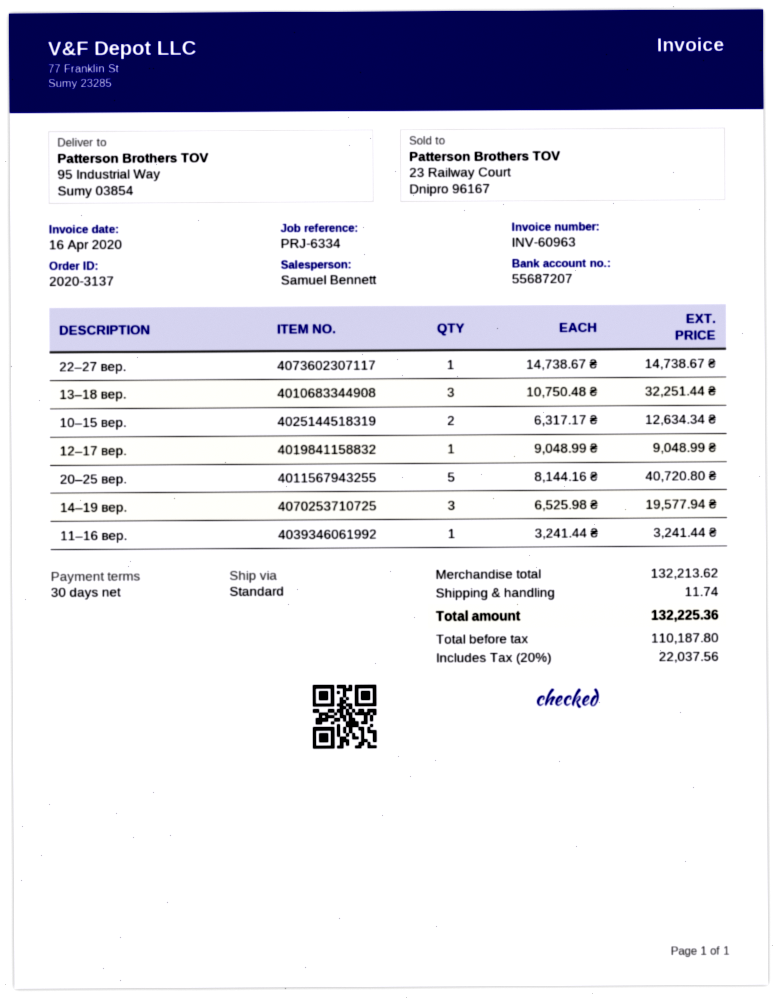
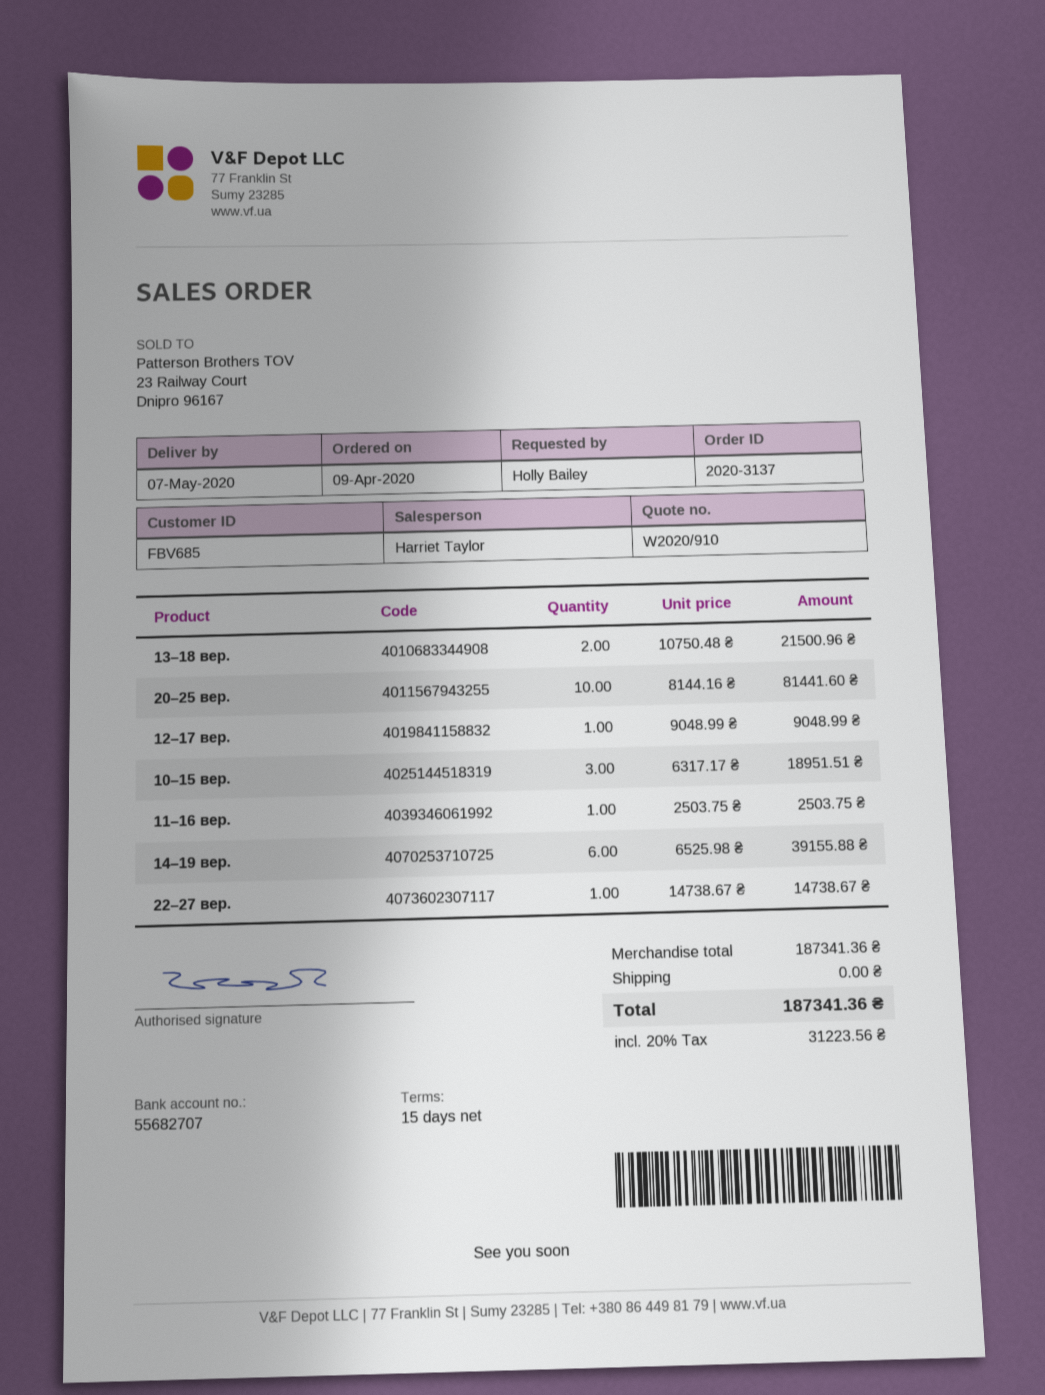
payment terms: 30 days -> 15 days
sales rep: Samuel Bennett -> Harriet Taylor
bank account: 55687207 -> 55682707
13–18 вер.: 3 x 10750.48 = 32251.44 -> 2 x 10750.48 = 21500.96
10–15 вер.: 2 x 6317.17 = 12634.34 -> 3 x 6317.17 = 18951.51
20–25 вер.: 5 x 8144.16 = 40720.80 -> 10 x 8144.16 = 81441.60
14–19 вер.: 3 x 6525.98 = 19577.94 -> 6 x 6525.98 = 39155.88
11–16 вер.: 1 x 3241.44 = 3241.44 -> 1 x 2503.75 = 2503.75
subtotal: 132213.62 -> 187341.36
shipping: 11.74 -> 0.00
tax: 20% = 22037.56 -> 20% = 31223.56
total: 132225.36 -> 187341.36

